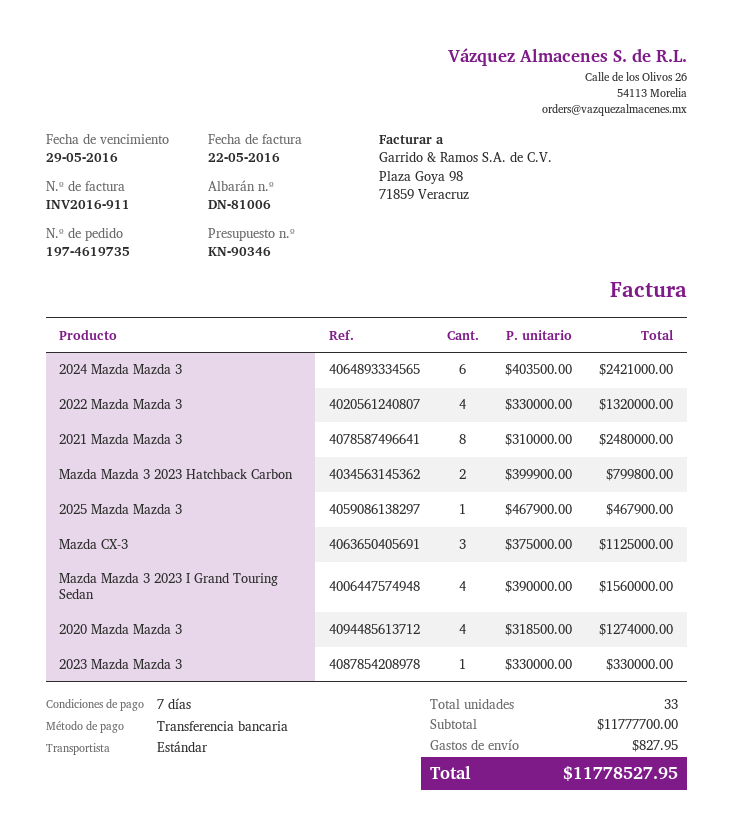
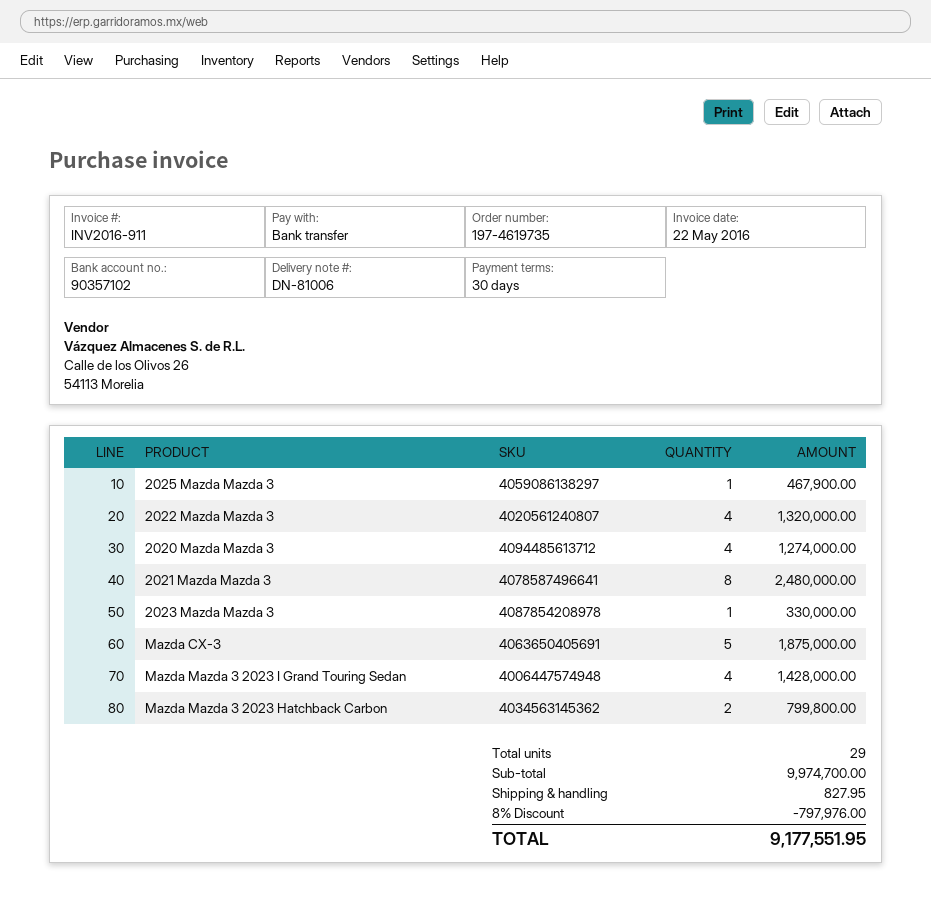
payment terms: 7 days -> 30 days
2024 Mazda Mazda 3: 6 for 2421000.00 -> none
Mazda CX-3: 3 for 1125000.00 -> 5 for 1875000.00
Mazda Mazda 3 2023 I Grand Touring Sedan: 4 for 1560000.00 -> 4 for 1428000.00
total quantity: 33 -> 29
subtotal: 11777700.00 -> 9974700.00
discount: none -> 8% = 797976.00
total: 11778527.95 -> 9177551.95

